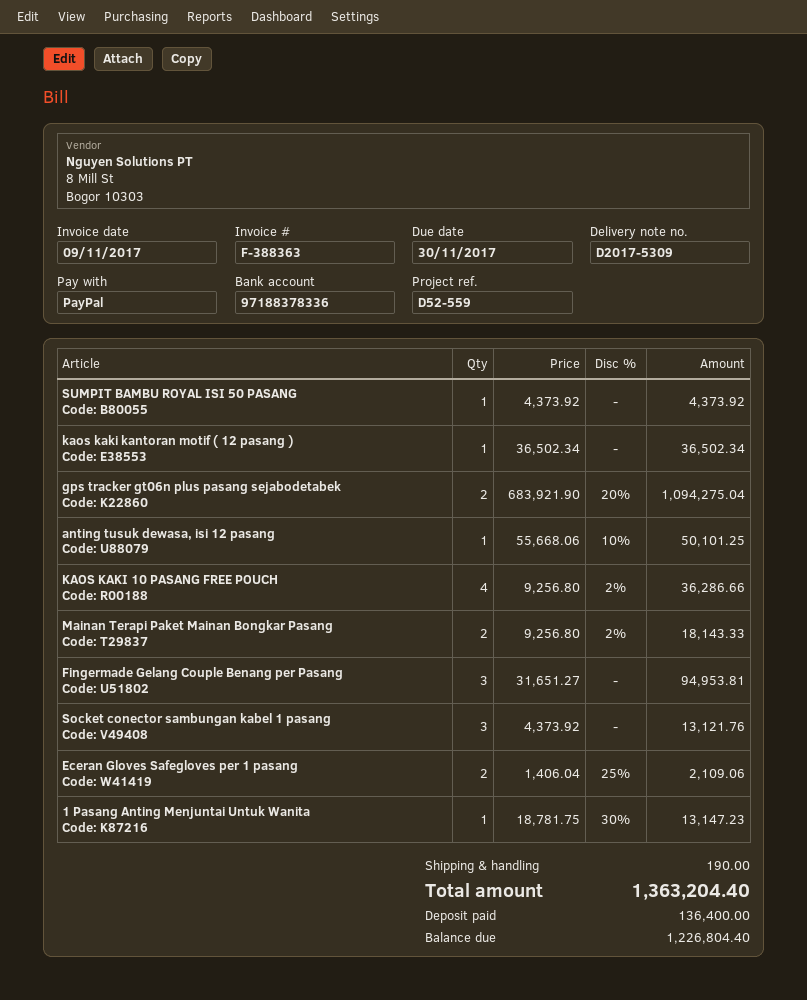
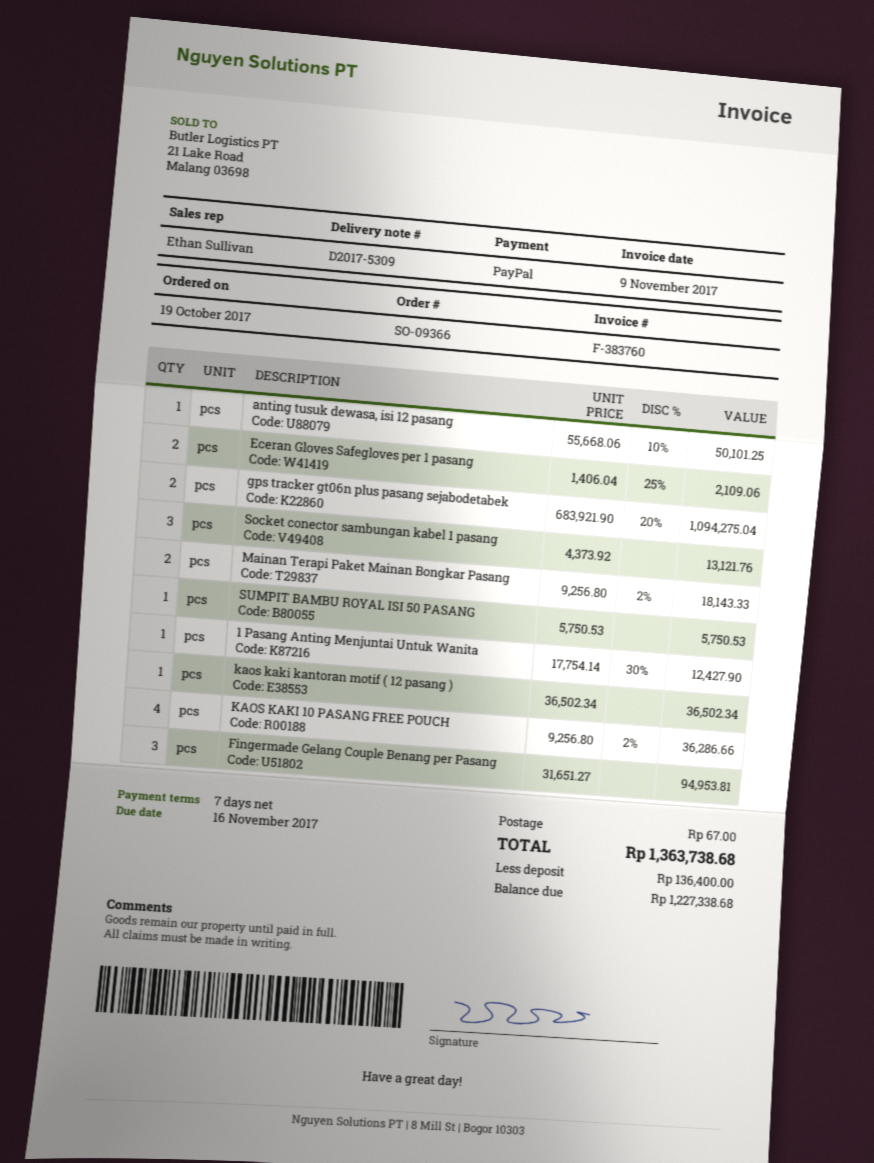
invoice number: F-388363 -> F-383760
due date: 2017-11-30 -> 2017-11-16
SUMPIT BAMBU ROYAL ISI 50 PASANG: 1 x 4373.92 = 4373.92 -> 1 x 5750.53 = 5750.53
1 Pasang Anting Menjuntai Untuk Wanita: 1 x 18781.75 - 30% = 13147.23 -> 1 x 17754.14 - 30% = 12427.90
shipping: 190.00 -> 67.00
total: 1363204.40 -> 1363738.68
balance: 1226804.40 -> 1227338.68

